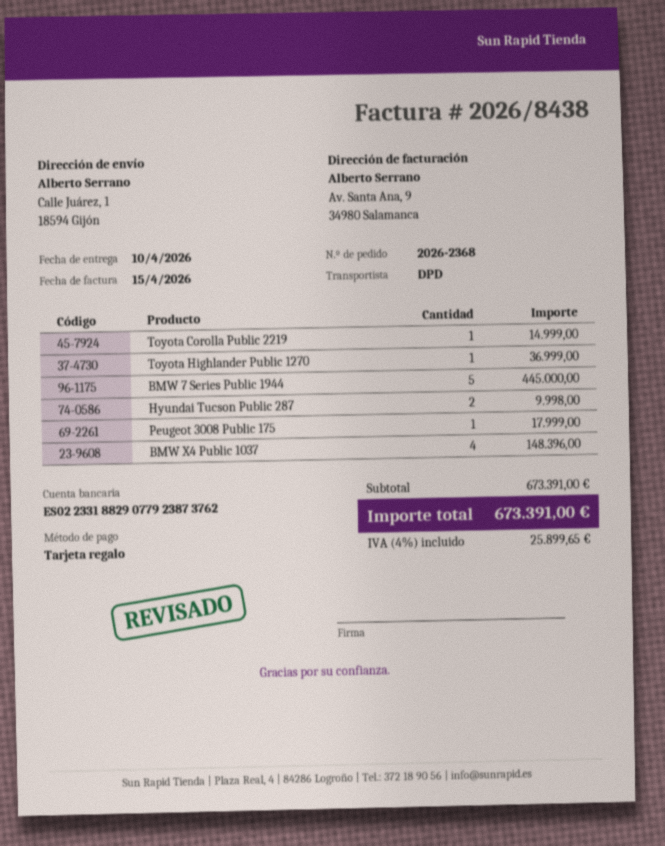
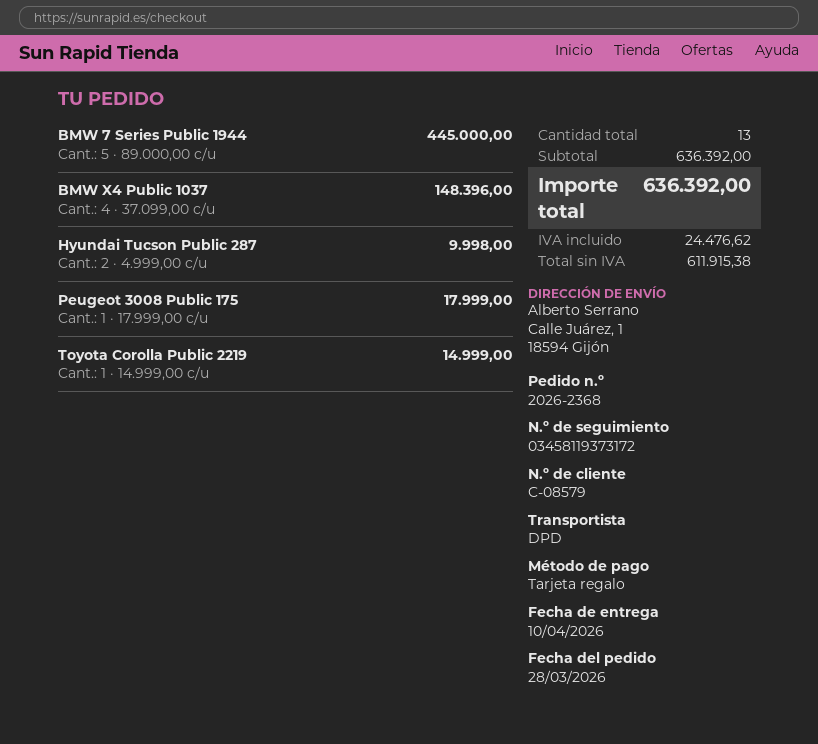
Toyota Highlander Public 1270: 1 for 36999.00 -> none
subtotal: 673391.00 -> 636392.00
tax: 25899.65 -> 24476.62
total: 673391.00 -> 636392.00

